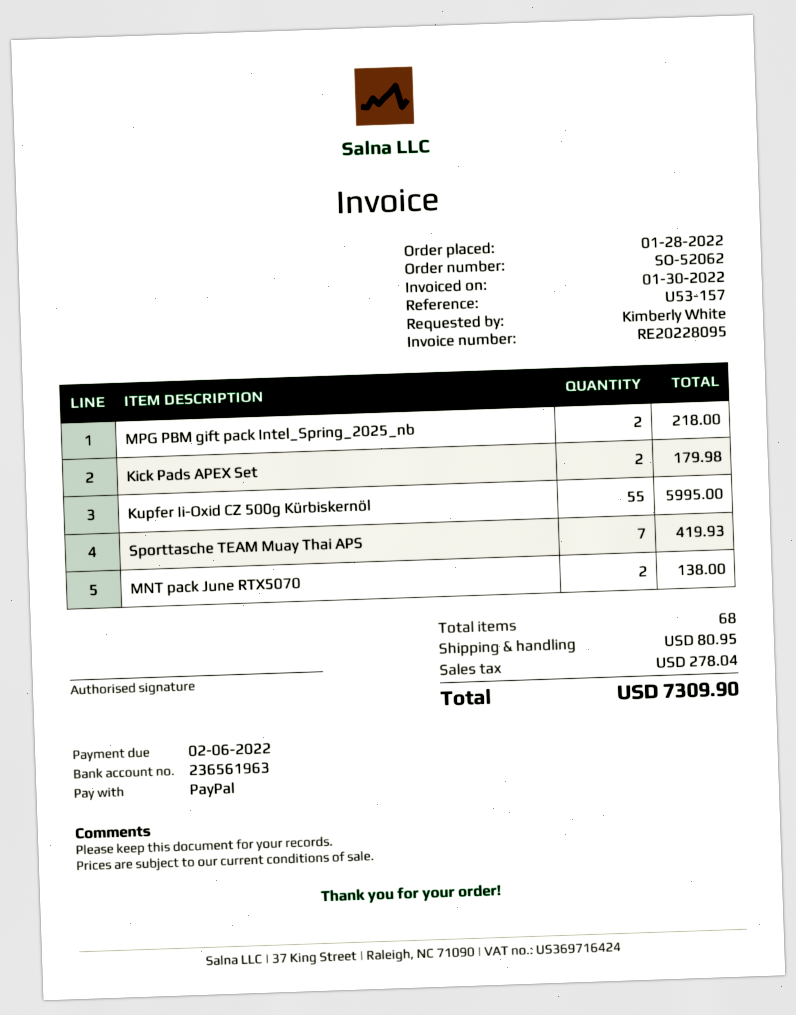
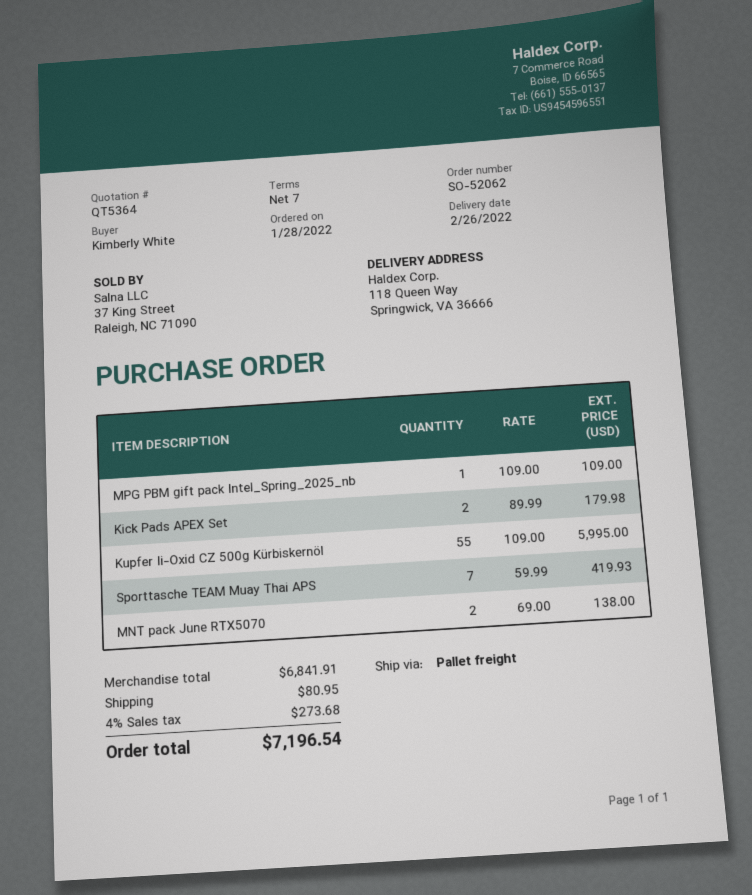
MPG PBM gift pack Intel_Spring_2025_nb: 2 for 218.00 -> 1 for 109.00
tax: 278.04 -> 273.68
total: 7309.90 -> 7196.54

